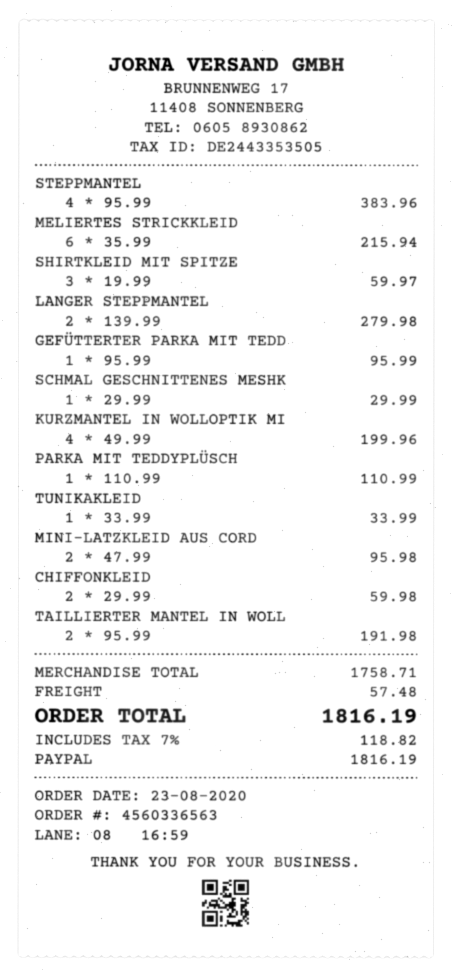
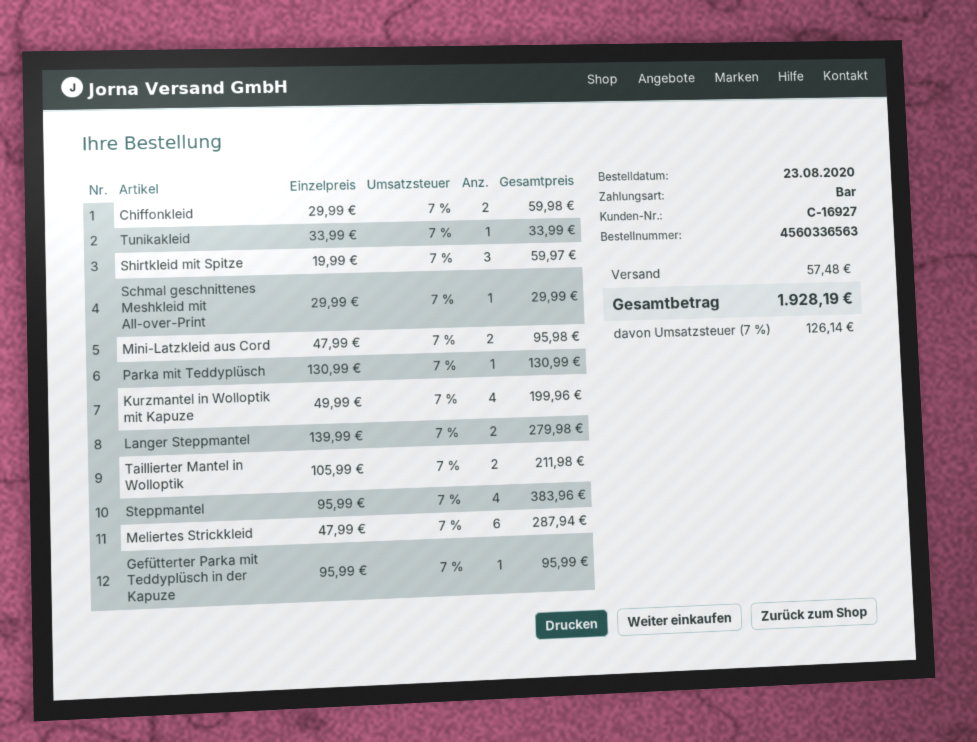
payment method: PayPal -> cash
MELIERTES STRICKKLEID: 6 x 35.99 = 215.94 -> 6 x 47.99 = 287.94
PARKA MIT TEDDYPLÜSCH: 1 x 110.99 = 110.99 -> 1 x 130.99 = 130.99
TAILLIERTER MANTEL IN WOLL: 2 x 95.99 = 191.98 -> 2 x 105.99 = 211.98
tax: 7% = 118.82 -> 7% = 126.14
total: 1816.19 -> 1928.19

